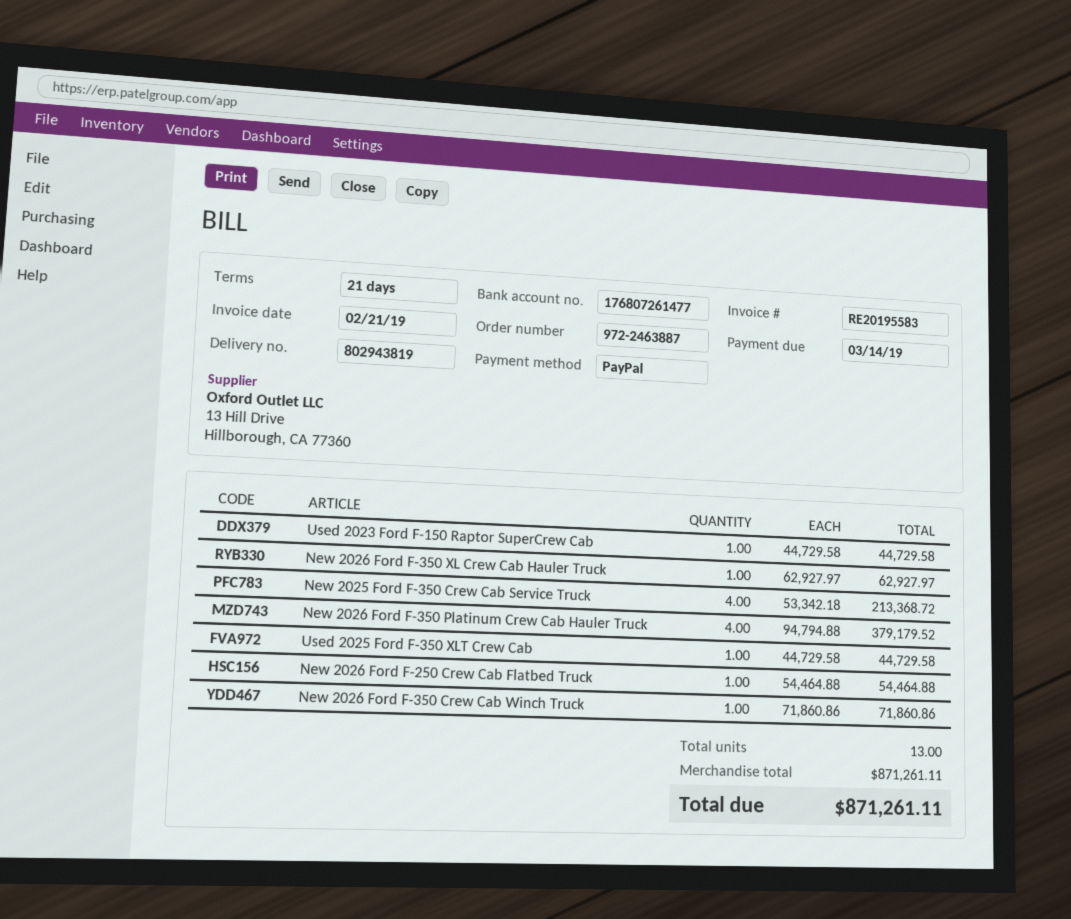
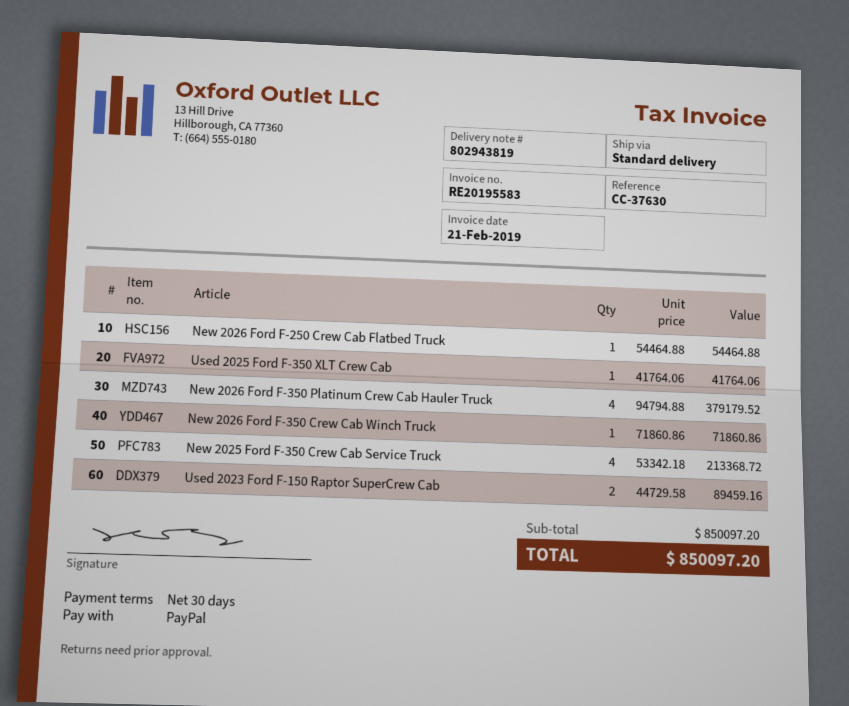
payment terms: 21 days -> 30 days
Used 2023 Ford F-150 Raptor SuperCrew Cab: 1 x 44729.58 = 44729.58 -> 2 x 44729.58 = 89459.16
New 2026 Ford F-350 XL Crew Cab Hauler Truck: 1 x 62927.97 = 62927.97 -> none
Used 2025 Ford F-350 XLT Crew Cab: 1 x 44729.58 = 44729.58 -> 1 x 41764.06 = 41764.06
subtotal: 871261.11 -> 850097.20
total: 871261.11 -> 850097.20

